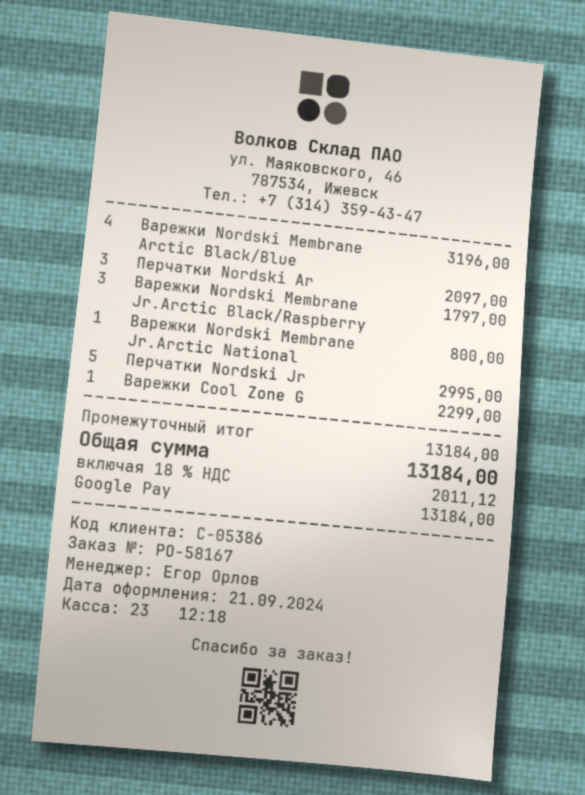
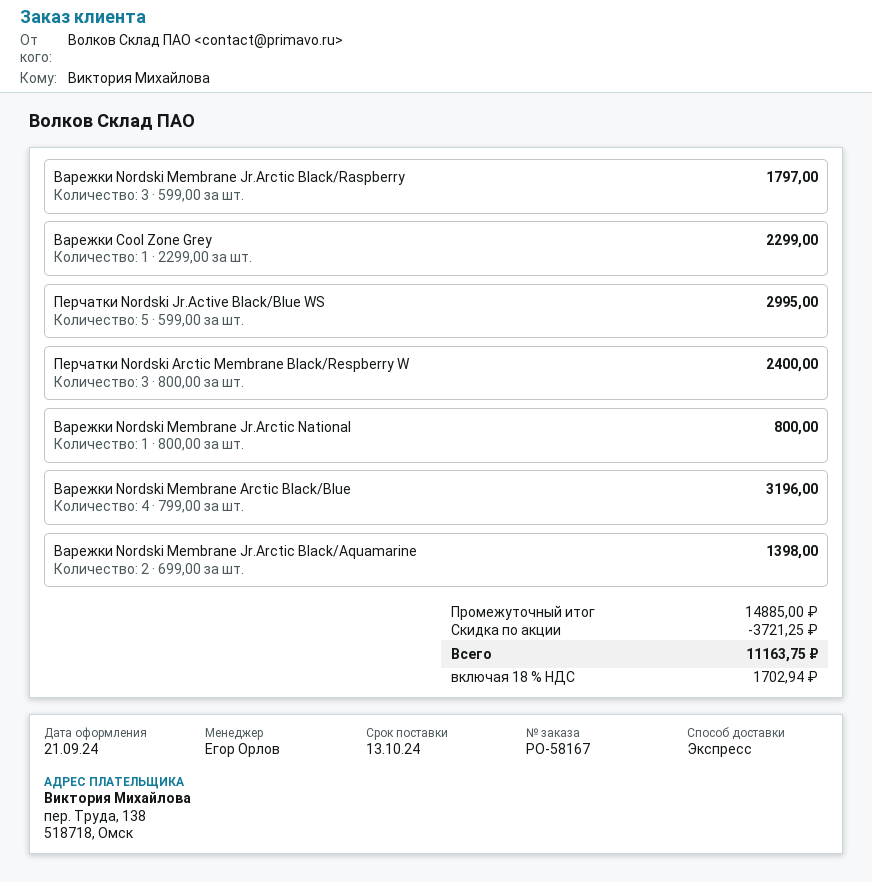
Перчатки Nordski Ar: 3 for 2097.00 -> 3 for 2400.00
Варежки Nordski Membrane Jr.Arctic Black/Aquamarine: none -> 2 for 1398.00
subtotal: 13184.00 -> 14885.00
discount: none -> 3721.25
tax: 18% = 2011.12 -> 18% = 1702.94
total: 13184.00 -> 11163.75

